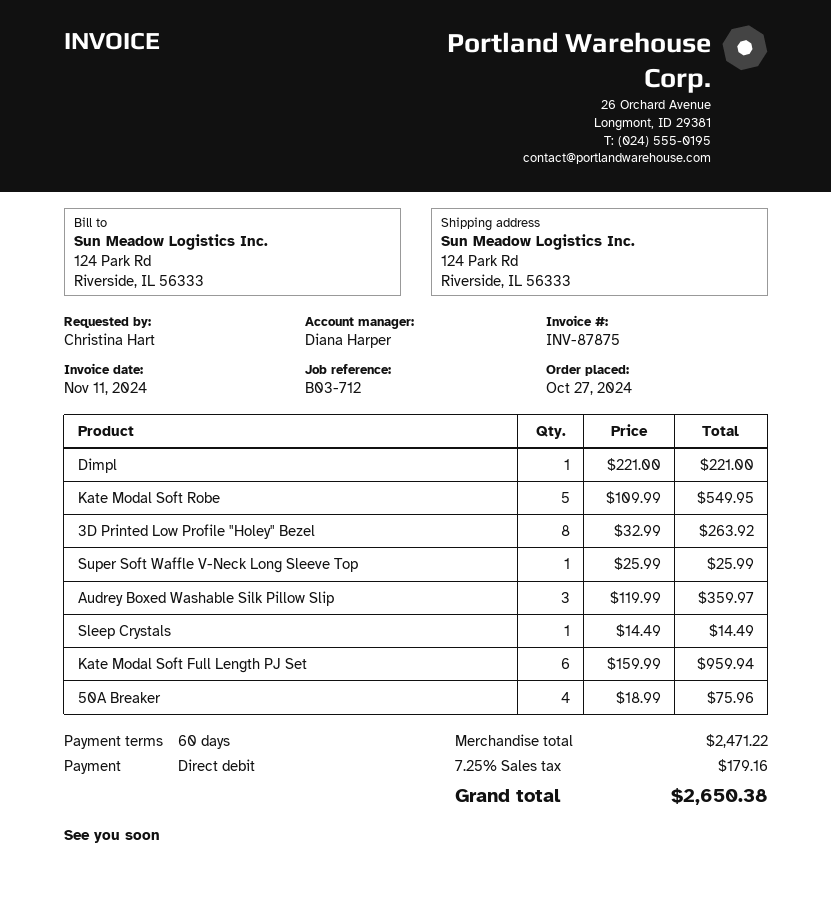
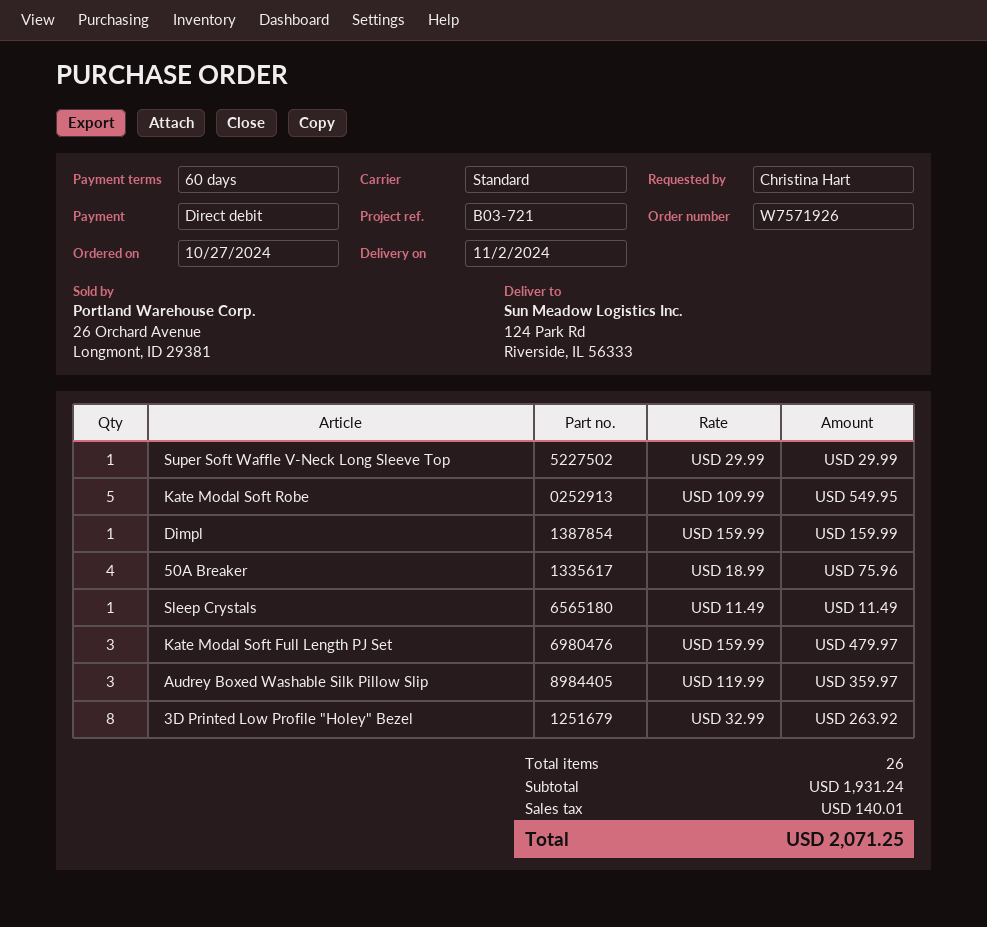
reference: B03-712 -> B03-721
Dimpl: 1 x 221.00 = 221.00 -> 1 x 159.99 = 159.99
Super Soft Waffle V-Neck Long Sleeve Top: 1 x 25.99 = 25.99 -> 1 x 29.99 = 29.99
Sleep Crystals: 1 x 14.49 = 14.49 -> 1 x 11.49 = 11.49
Kate Modal Soft Full Length PJ Set: 6 x 159.99 = 959.94 -> 3 x 159.99 = 479.97
subtotal: 2471.22 -> 1931.24
tax: 179.16 -> 140.01
total: 2650.38 -> 2071.25

